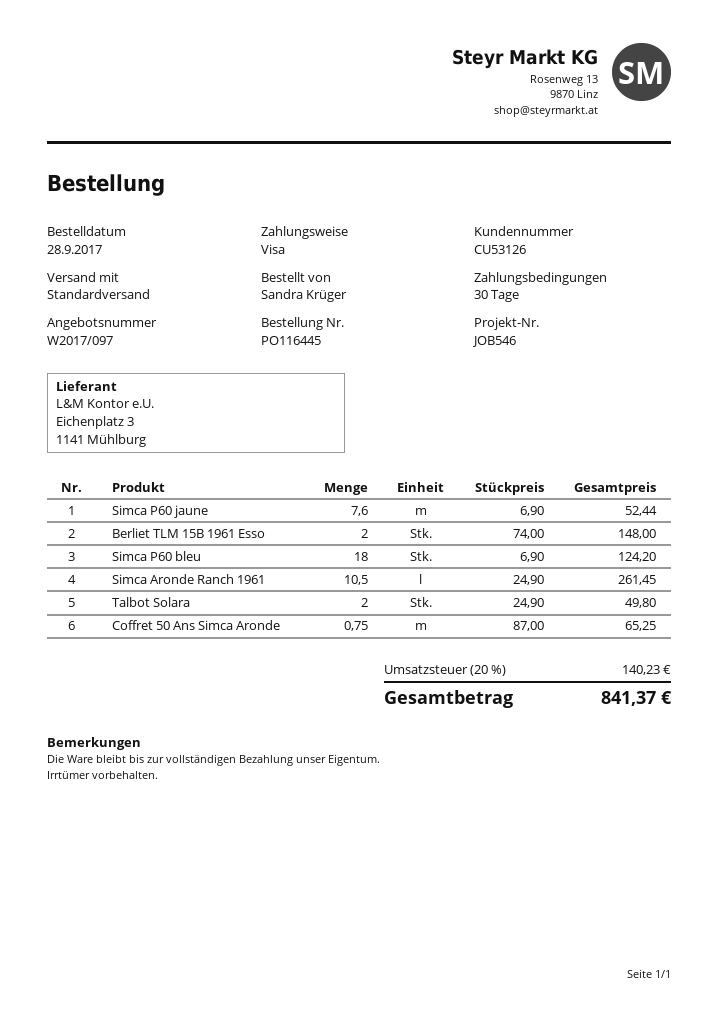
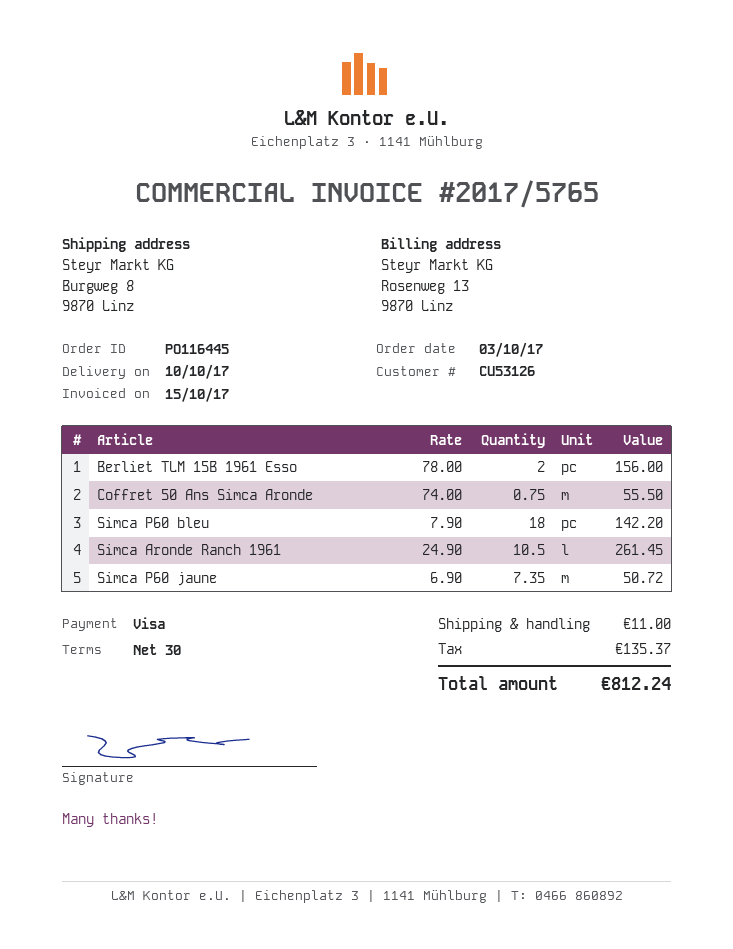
order date: 2017-09-28 -> 2017-10-03
Simca P60 jaune: 7.6 x 6.90 = 52.44 -> 7.35 x 6.90 = 50.72
Berliet TLM 15B 1961 Esso: 2 x 74.00 = 148.00 -> 2 x 78.00 = 156.00
Simca P60 bleu: 18 x 6.90 = 124.20 -> 18 x 7.90 = 142.20
Talbot Solara: 2 x 24.90 = 49.80 -> none
Coffret 50 Ans Simca Aronde: 0.75 x 87.00 = 65.25 -> 0.75 x 74.00 = 55.50
shipping: none -> 11.00
tax: 140.23 -> 135.37
total: 841.37 -> 812.24

